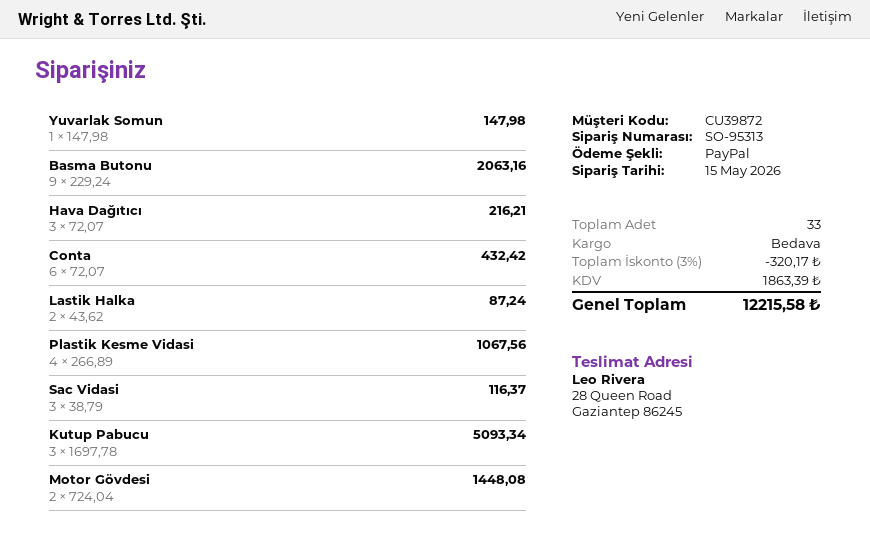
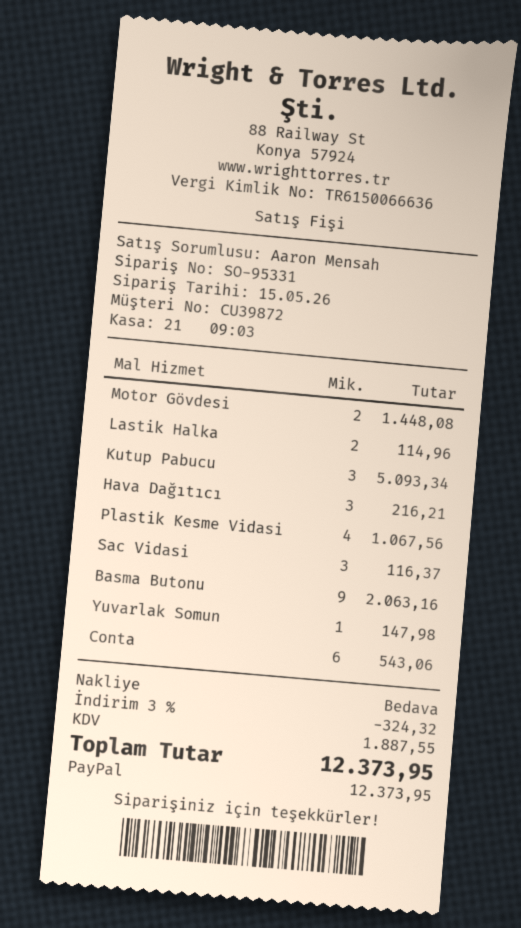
order number: SO-95313 -> SO-95331
Conta: 6 for 432.42 -> 6 for 543.06
Lastik Halka: 2 for 87.24 -> 2 for 114.96
discount: 3% = 320.17 -> 3% = 324.32
tax: 1863.39 -> 1887.55
total: 12215.58 -> 12373.95

